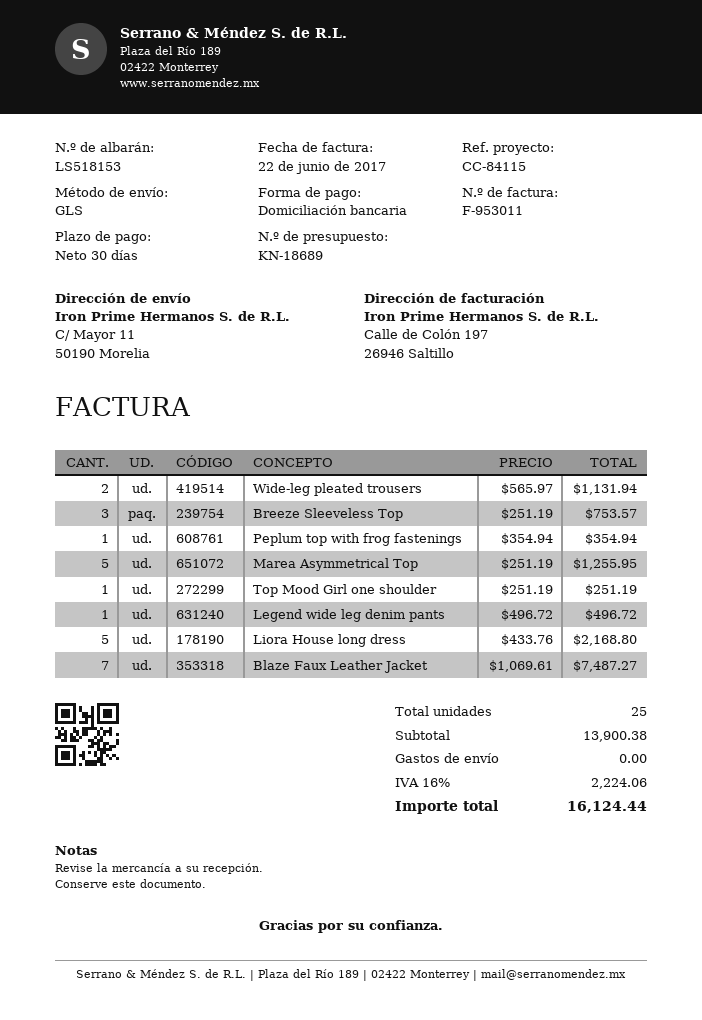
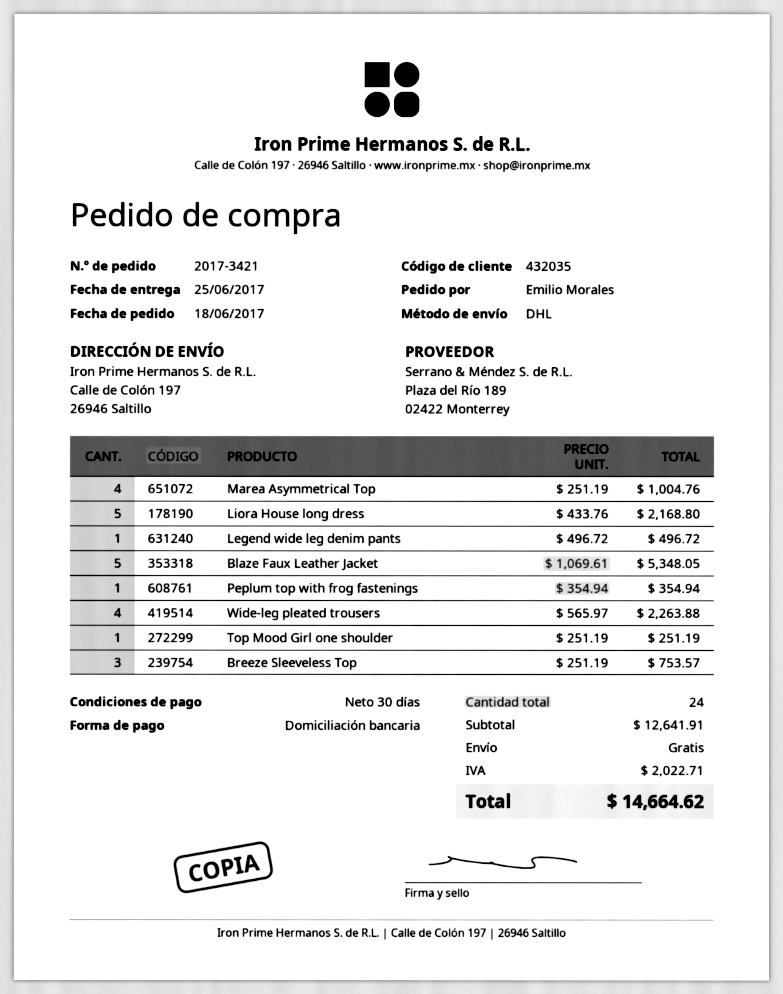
shipping method: GLS -> DHL
ship to: C/ Mayor 11, 50190 Morelia -> Calle de Colón 197, 26946 Saltillo
Wide-leg pleated trousers: 2 x 565.97 = 1131.94 -> 4 x 565.97 = 2263.88
Marea Asymmetrical Top: 5 x 251.19 = 1255.95 -> 4 x 251.19 = 1004.76
Blaze Faux Leather Jacket: 7 x 1069.61 = 7487.27 -> 5 x 1069.61 = 5348.05
total quantity: 25 -> 24
subtotal: 13900.38 -> 12641.91
tax: 2224.06 -> 2022.71
total: 16124.44 -> 14664.62

